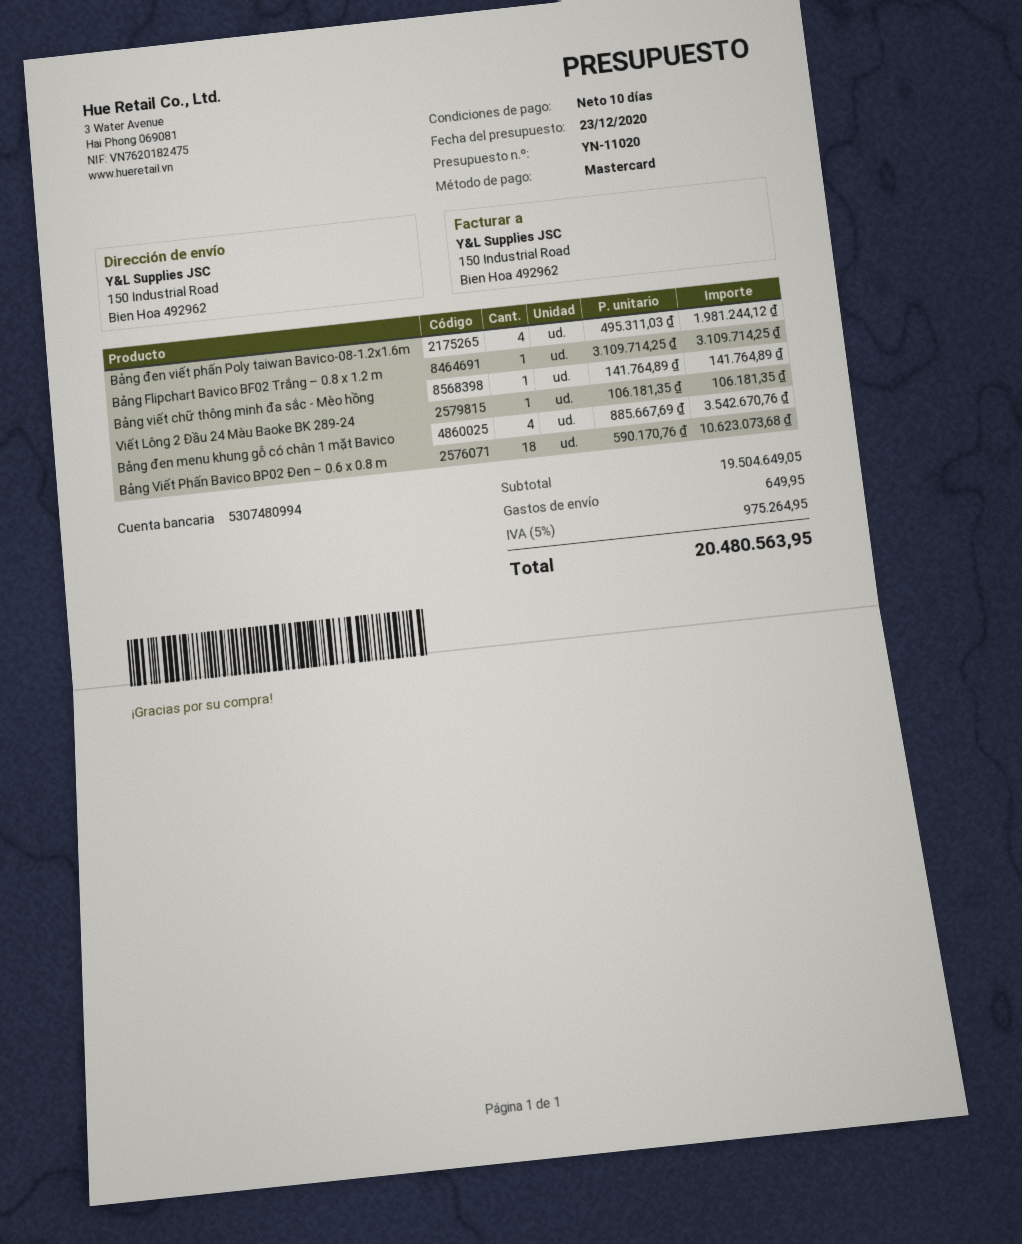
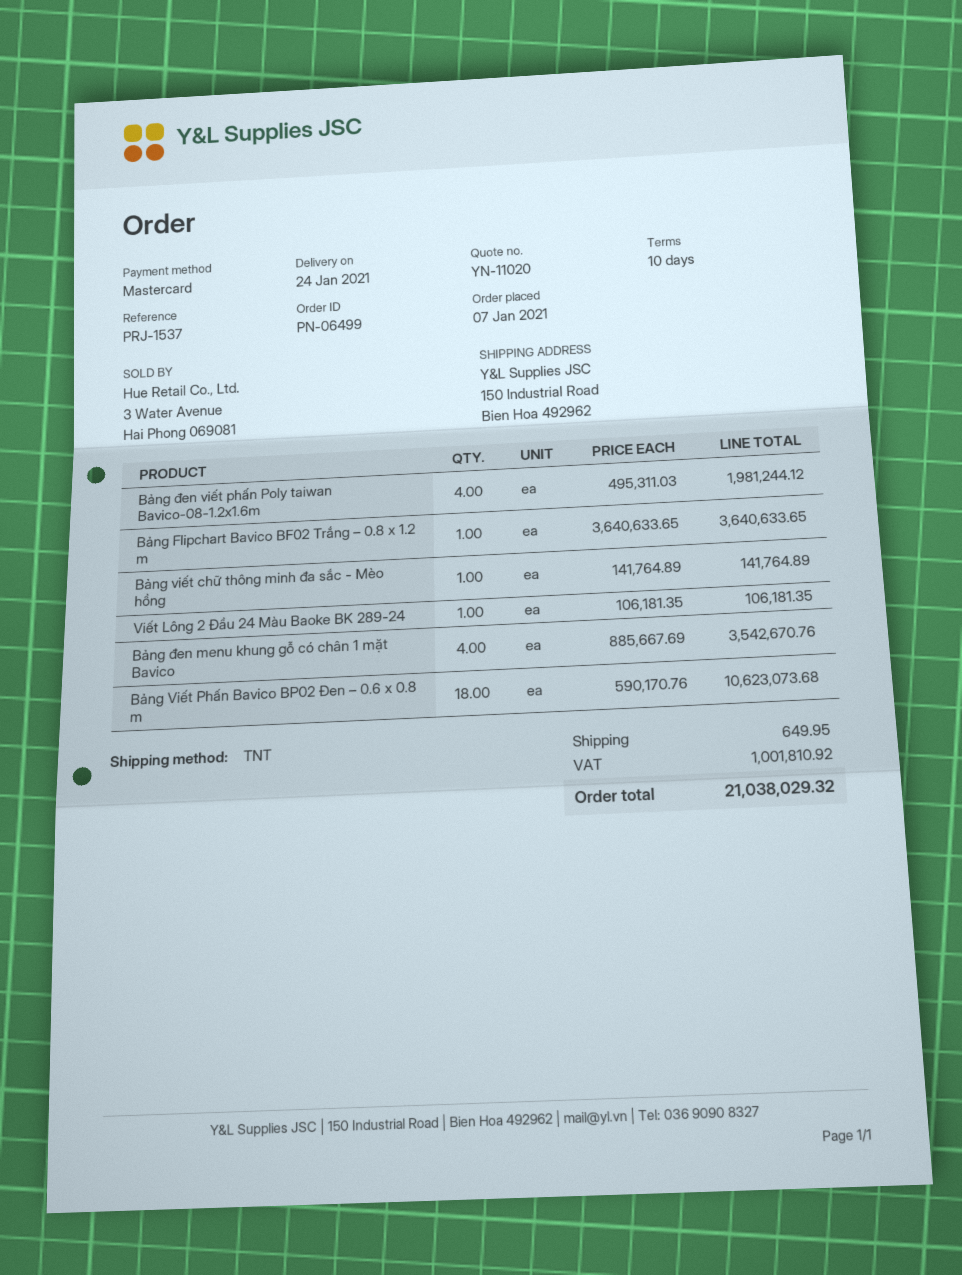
Bảng Flipchart Bavico BF02 Trắng – 0.8 x 1.2 m: 1 x 3109714.25 = 3109714.25 -> 1 x 3640633.65 = 3640633.65
tax: 975264.95 -> 1001810.92
total: 20480563.95 -> 21038029.32

